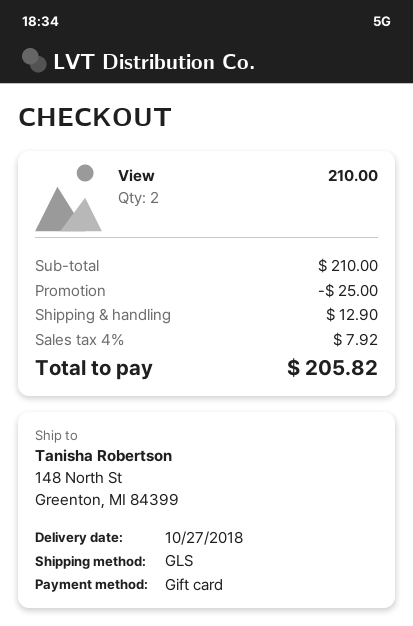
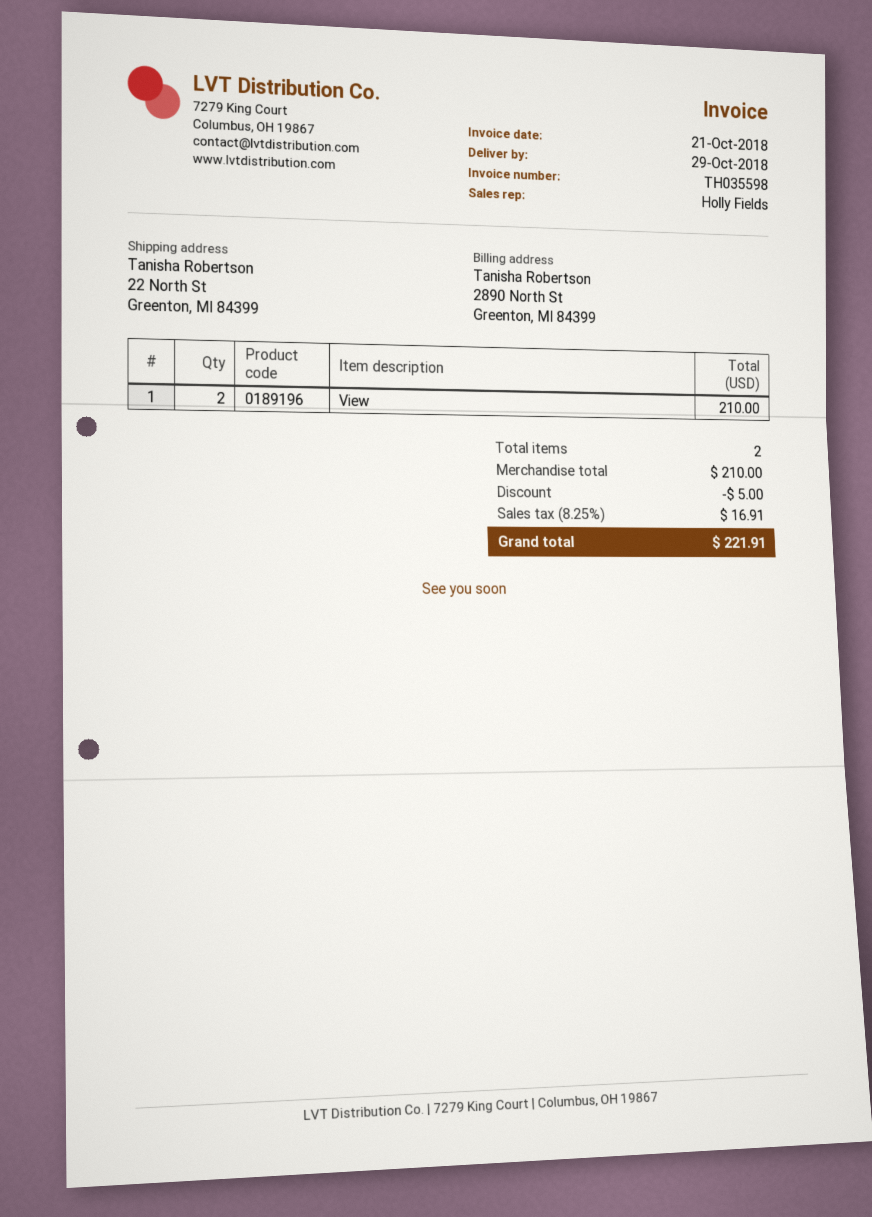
delivery date: 2018-10-27 -> 2018-10-29
ship to: 148 North St, Greenton, MI 84399 -> 22 North St, Greenton, MI 84399
discount: 25.00 -> 5.00
shipping: 12.90 -> none
tax: 4% = 7.92 -> 8.25% = 16.91
total: 205.82 -> 221.91

